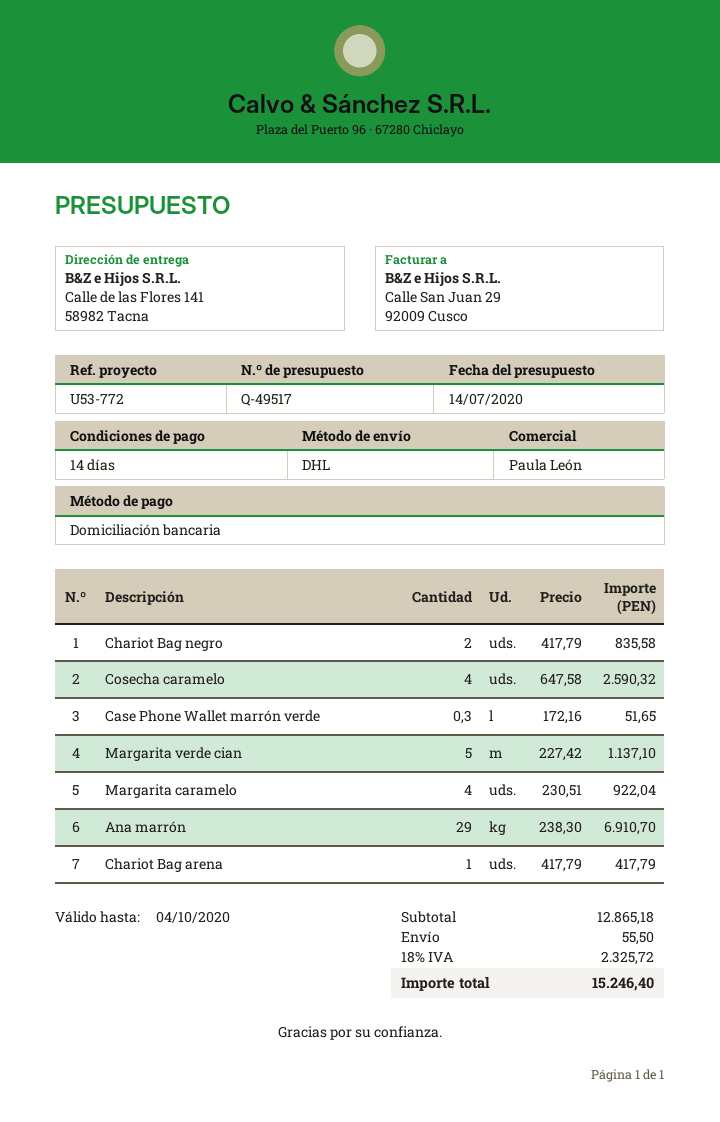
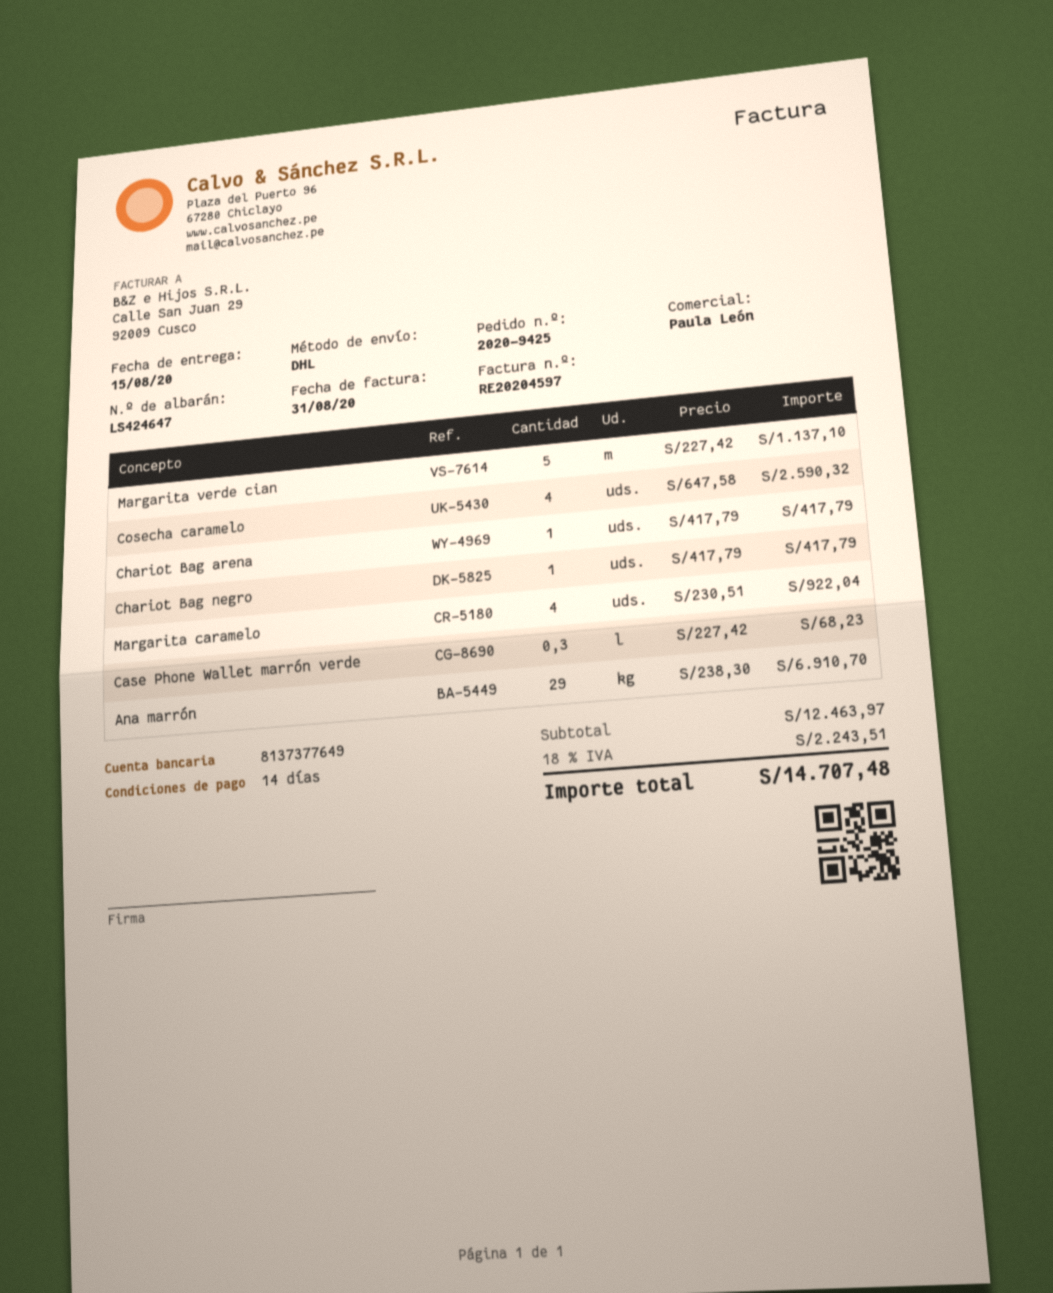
Chariot Bag negro: 2 x 417.79 = 835.58 -> 1 x 417.79 = 417.79
Case Phone Wallet marrón verde: 0.3 x 172.16 = 51.65 -> 0.3 x 227.42 = 68.23
subtotal: 12865.18 -> 12463.97
shipping: 55.50 -> none
tax: 18% = 2325.72 -> 18% = 2243.51
total: 15246.40 -> 14707.48

